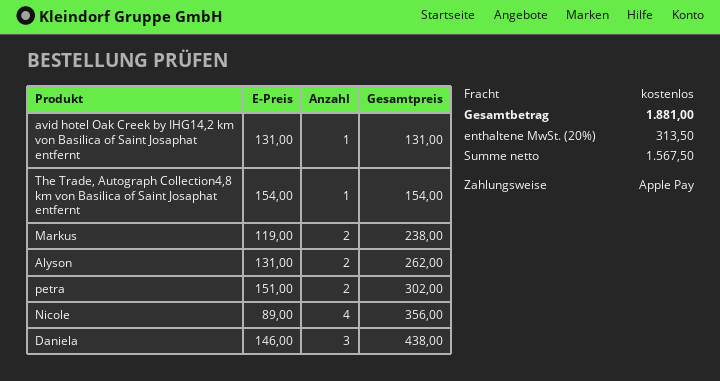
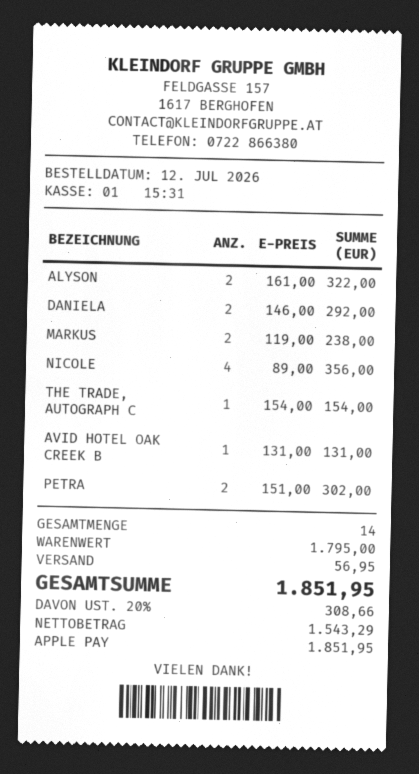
Alyson: 2 x 131.00 = 262.00 -> 2 x 161.00 = 322.00
Daniela: 3 x 146.00 = 438.00 -> 2 x 146.00 = 292.00
shipping: 0.00 -> 56.95
net: 1567.50 -> 1543.29
tax: 20% = 313.50 -> 20% = 308.66
total: 1881.00 -> 1851.95

